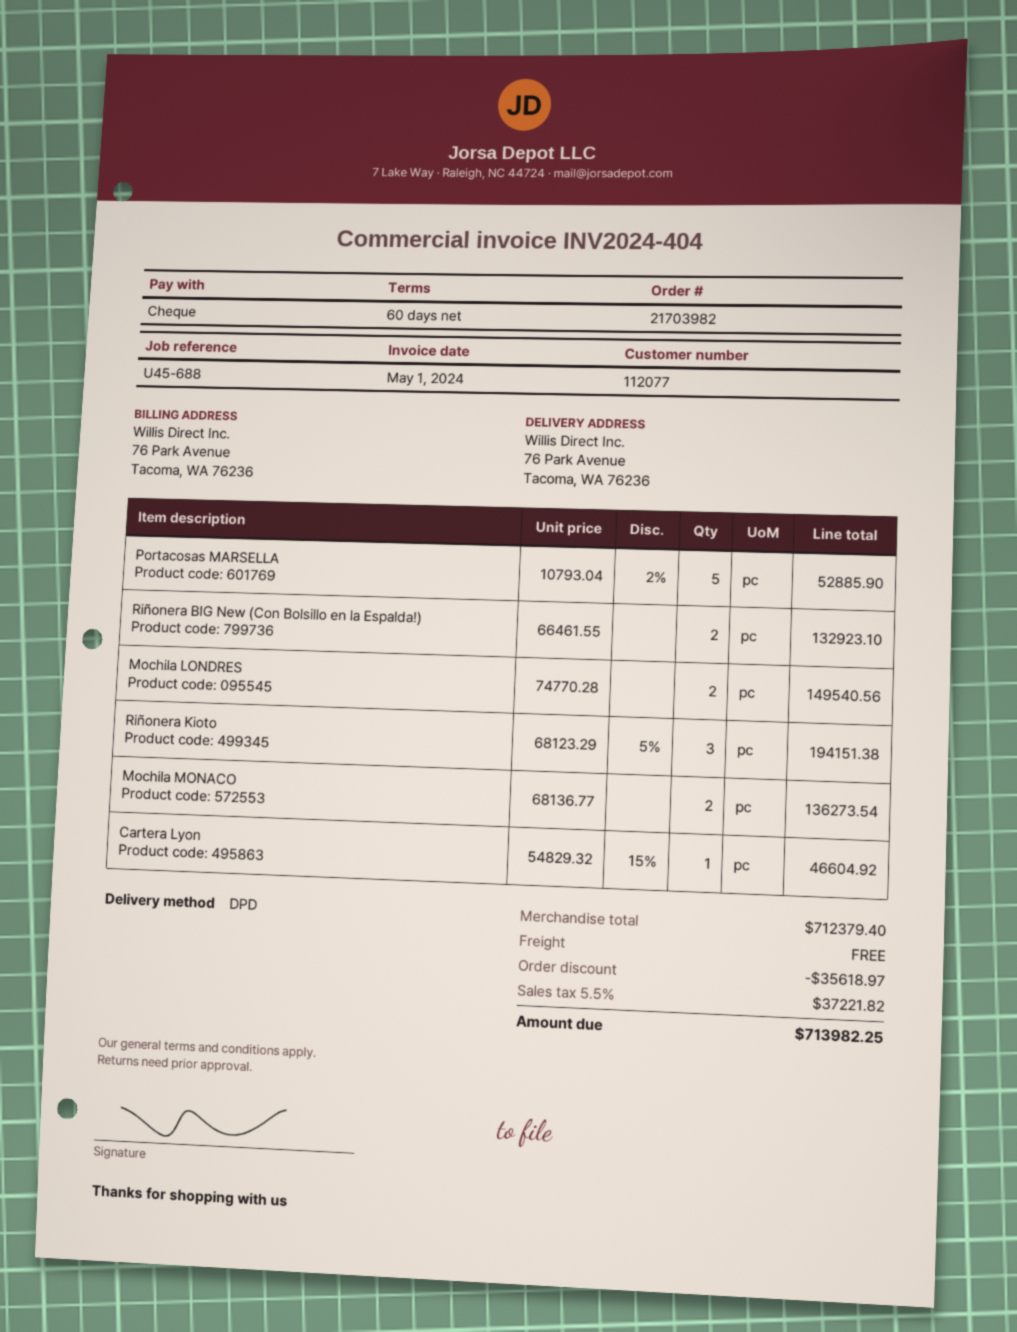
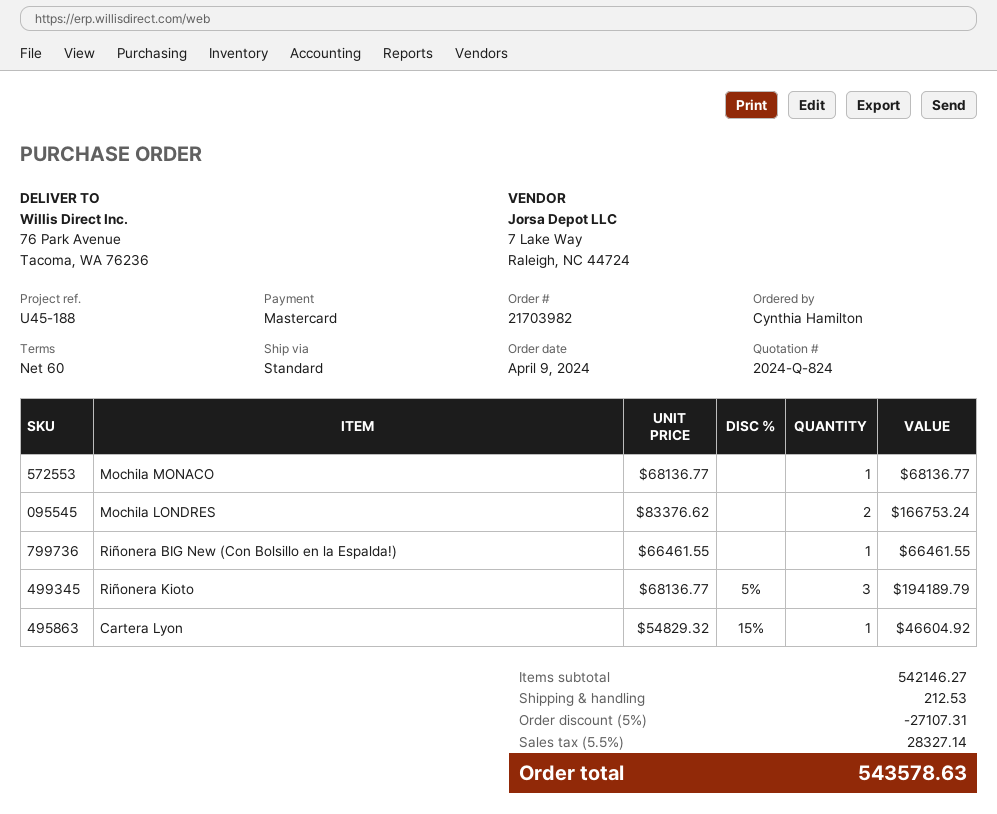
reference: U45-688 -> U45-188
payment method: cheque -> Mastercard
shipping method: DPD -> standard
Portacosas MARSELLA: 5 x 10793.04 - 2% = 52885.90 -> none
Riñonera BIG New (Con Bolsillo en la Espalda!): 2 x 66461.55 = 132923.10 -> 1 x 66461.55 = 66461.55
Mochila LONDRES: 2 x 74770.28 = 149540.56 -> 2 x 83376.62 = 166753.24
Riñonera Kioto: 3 x 68123.29 - 5% = 194151.38 -> 3 x 68136.77 - 5% = 194189.79
Mochila MONACO: 2 x 68136.77 = 136273.54 -> 1 x 68136.77 = 68136.77
subtotal: 712379.40 -> 542146.27
discount: 35618.97 -> 27107.31
shipping: 0.00 -> 212.53
tax: 5.5% = 37221.82 -> 5.5% = 28327.14
total: 713982.25 -> 543578.63

